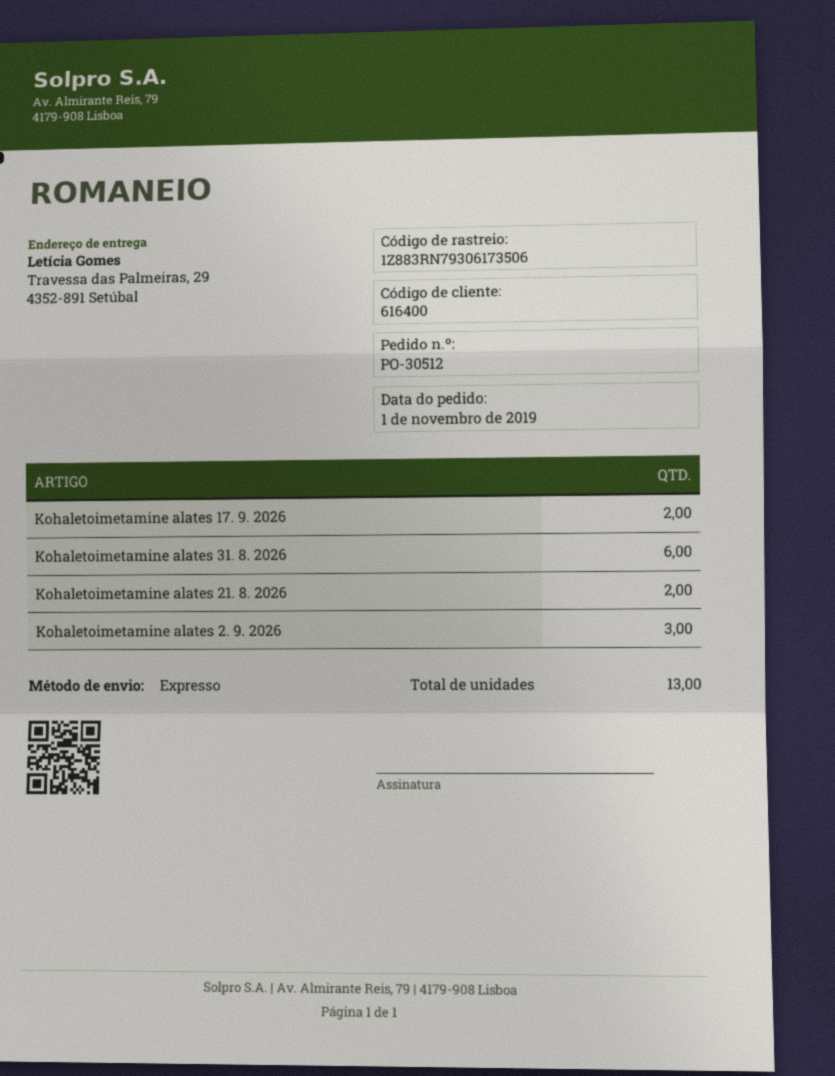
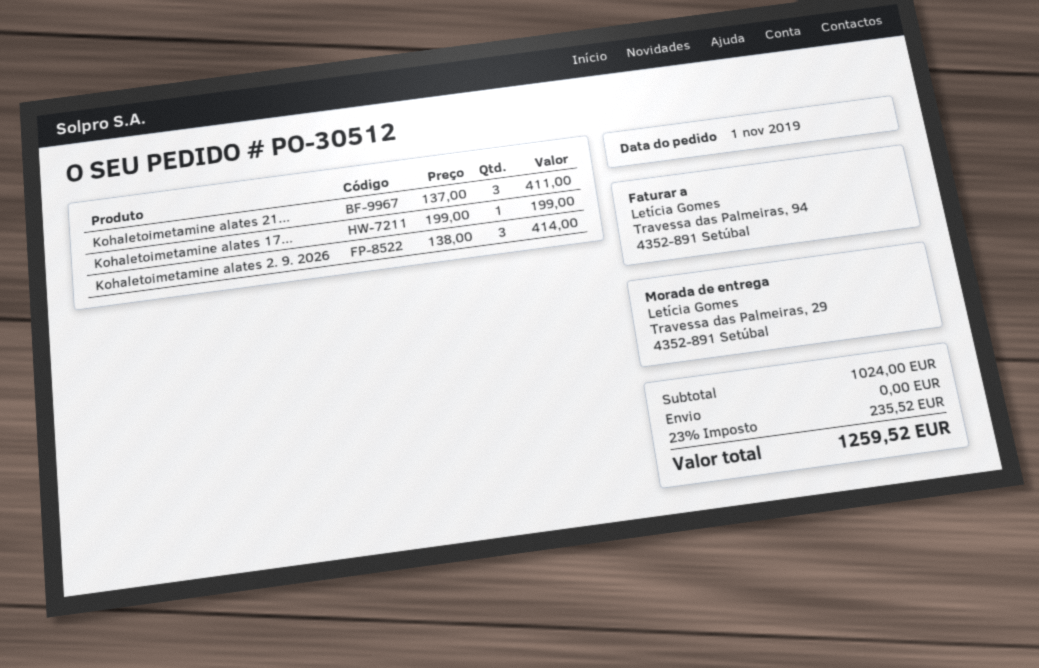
Kohaletoimetamine alates 17. 9. 2026: 2 -> 1
Kohaletoimetamine alates 31. 8. 2026: 6 -> none
Kohaletoimetamine alates 21. 8. 2026: 2 -> 3

